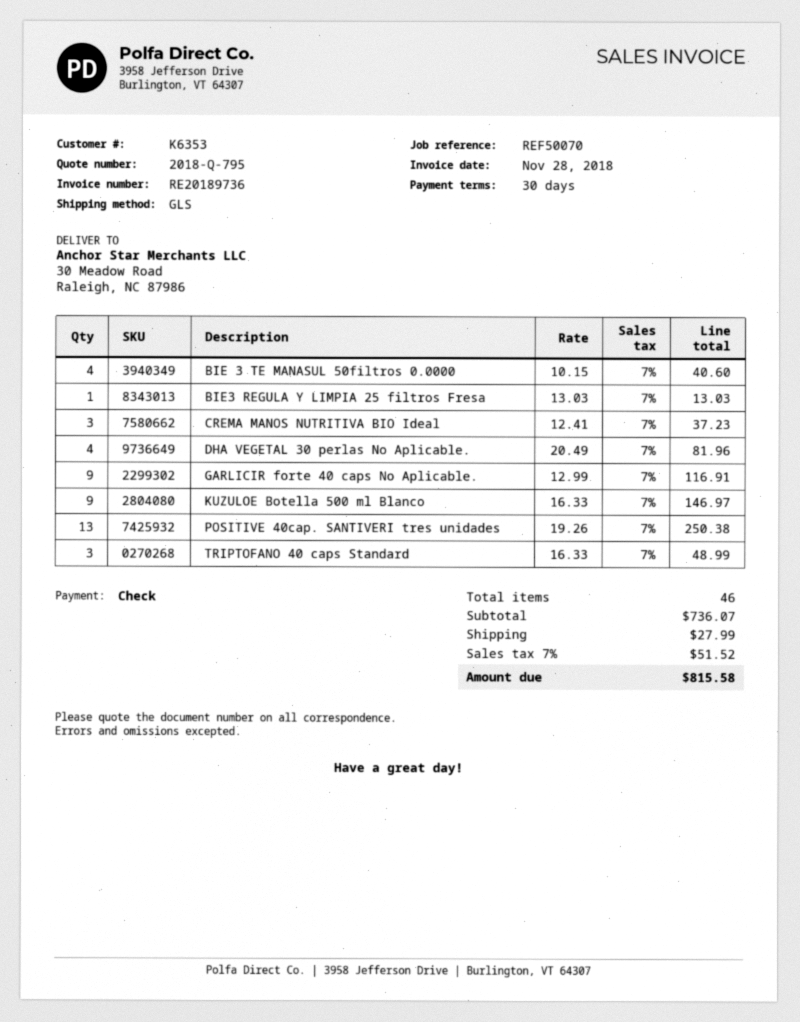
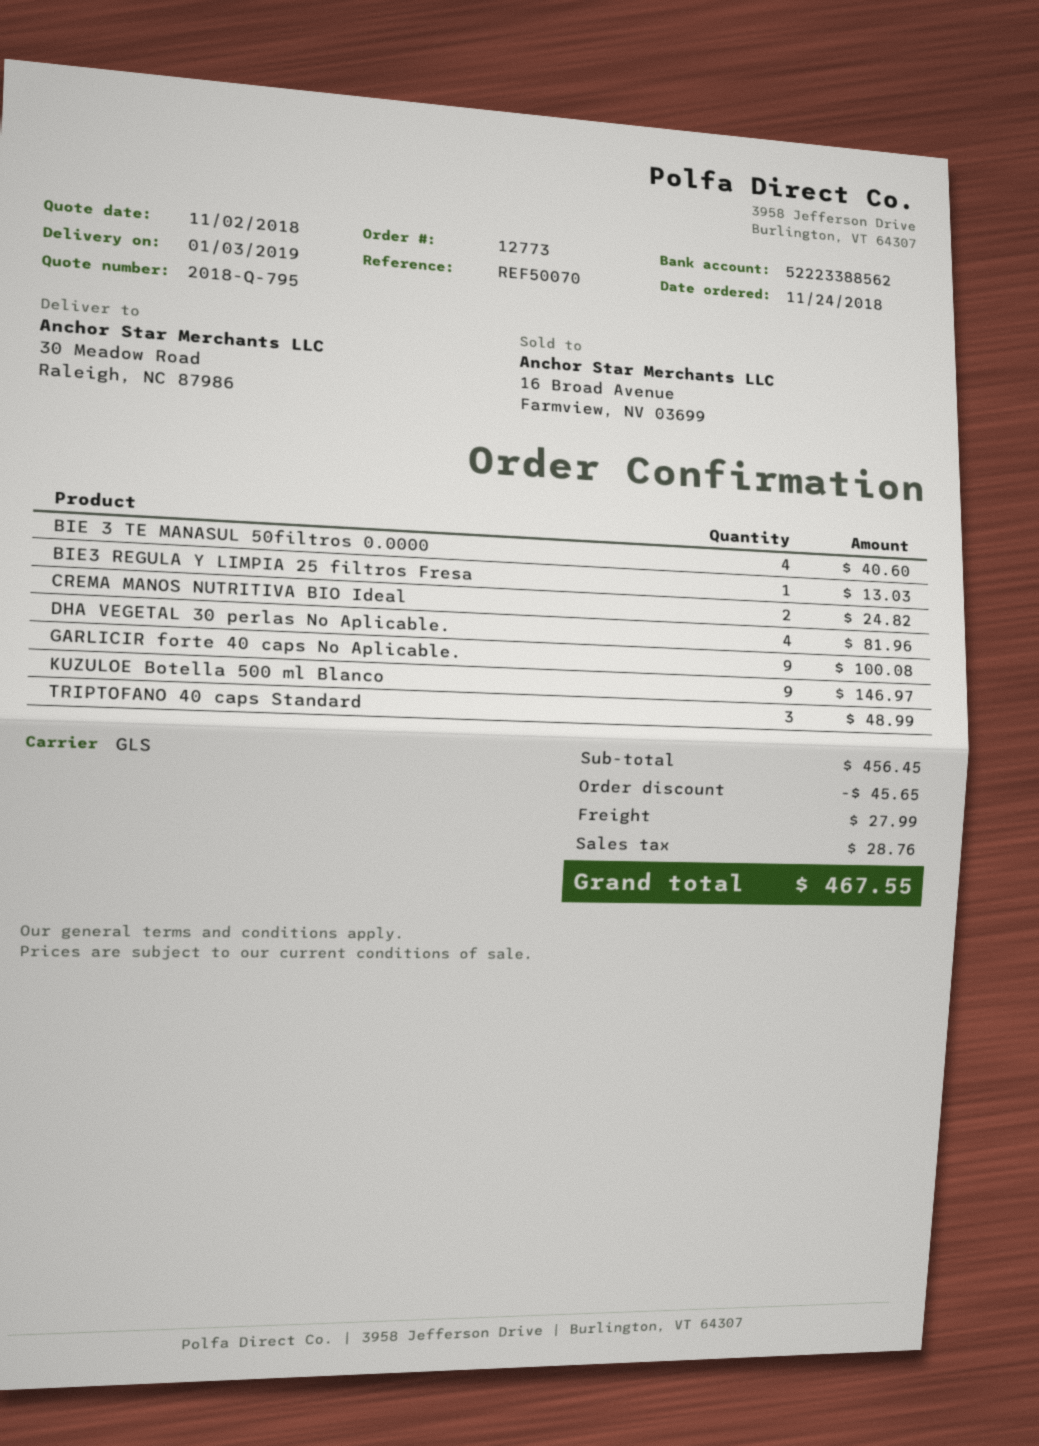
CREMA MANOS NUTRITIVA BIO Ideal: 3 for 37.23 -> 2 for 24.82
GARLICIR forte 40 caps No Aplicable.: 9 for 116.91 -> 9 for 100.08
POSITIVE 40cap. SANTIVERI tres unidades: 13 for 250.38 -> none
subtotal: 736.07 -> 456.45
discount: none -> 45.65
tax: 51.52 -> 28.76
total: 815.58 -> 467.55

